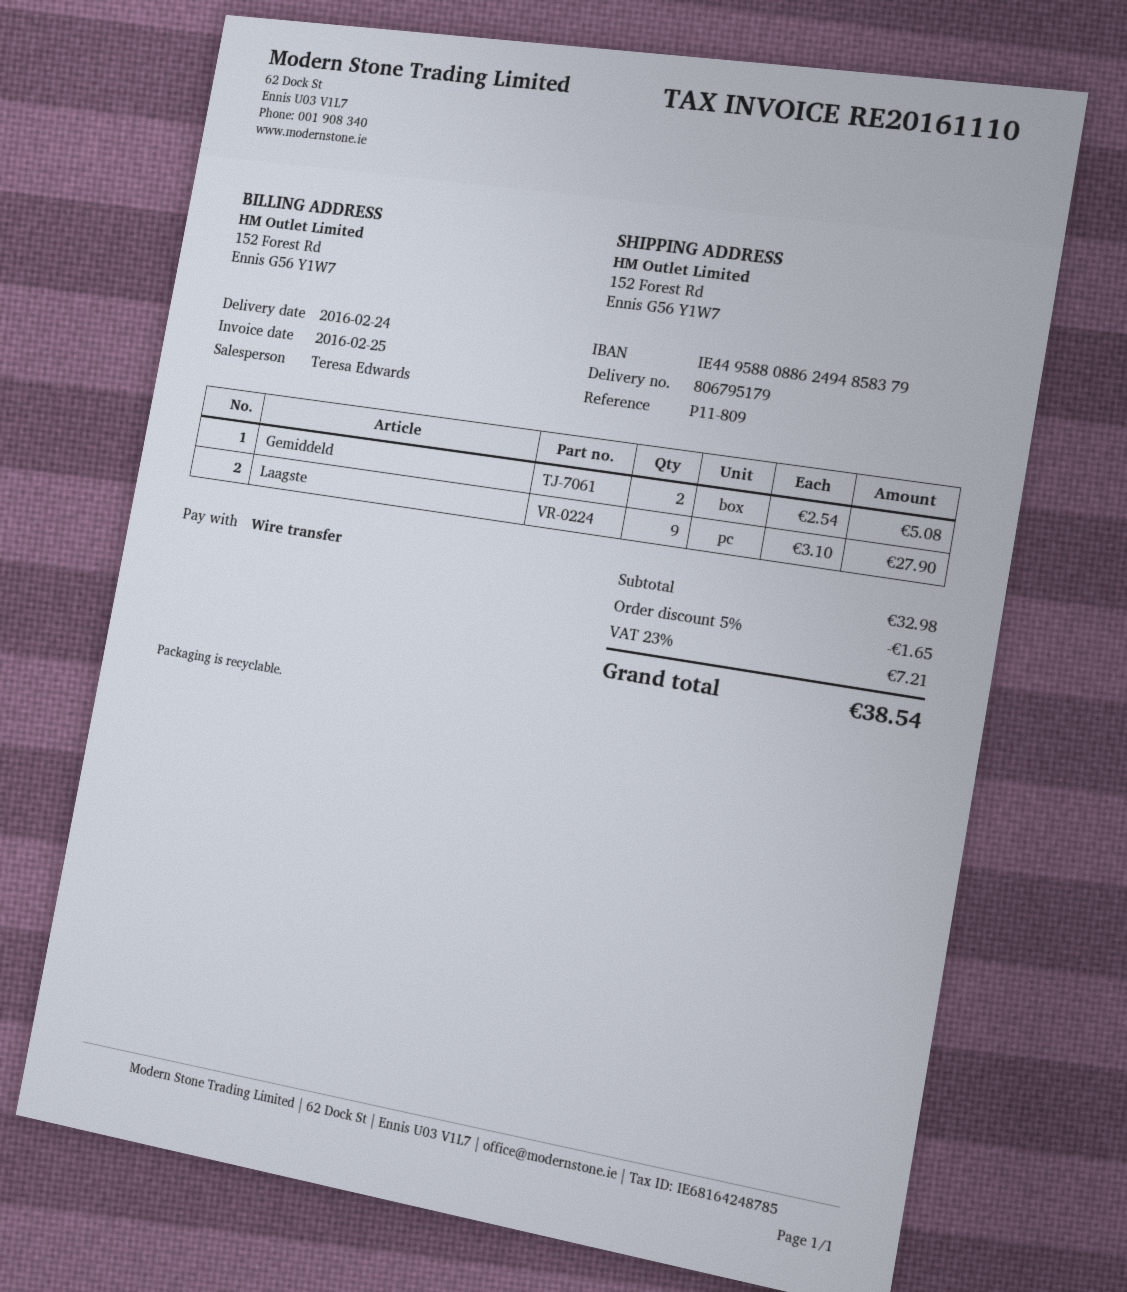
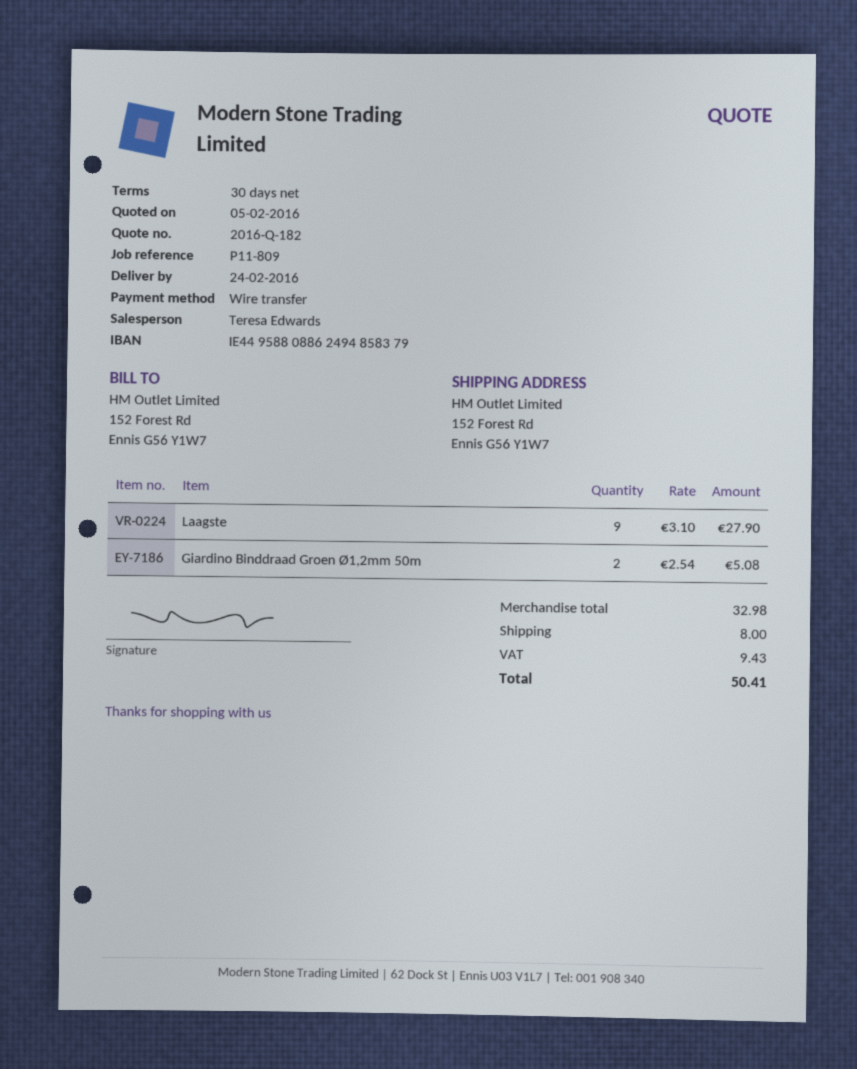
Gemiddeld: 2 x 2.54 = 5.08 -> none
Giardino Binddraad Groen Ø1,2mm 50m: none -> 2 x 2.54 = 5.08
discount: 5% = 1.65 -> none
shipping: none -> 8.00
tax: 7.21 -> 9.43
total: 38.54 -> 50.41

